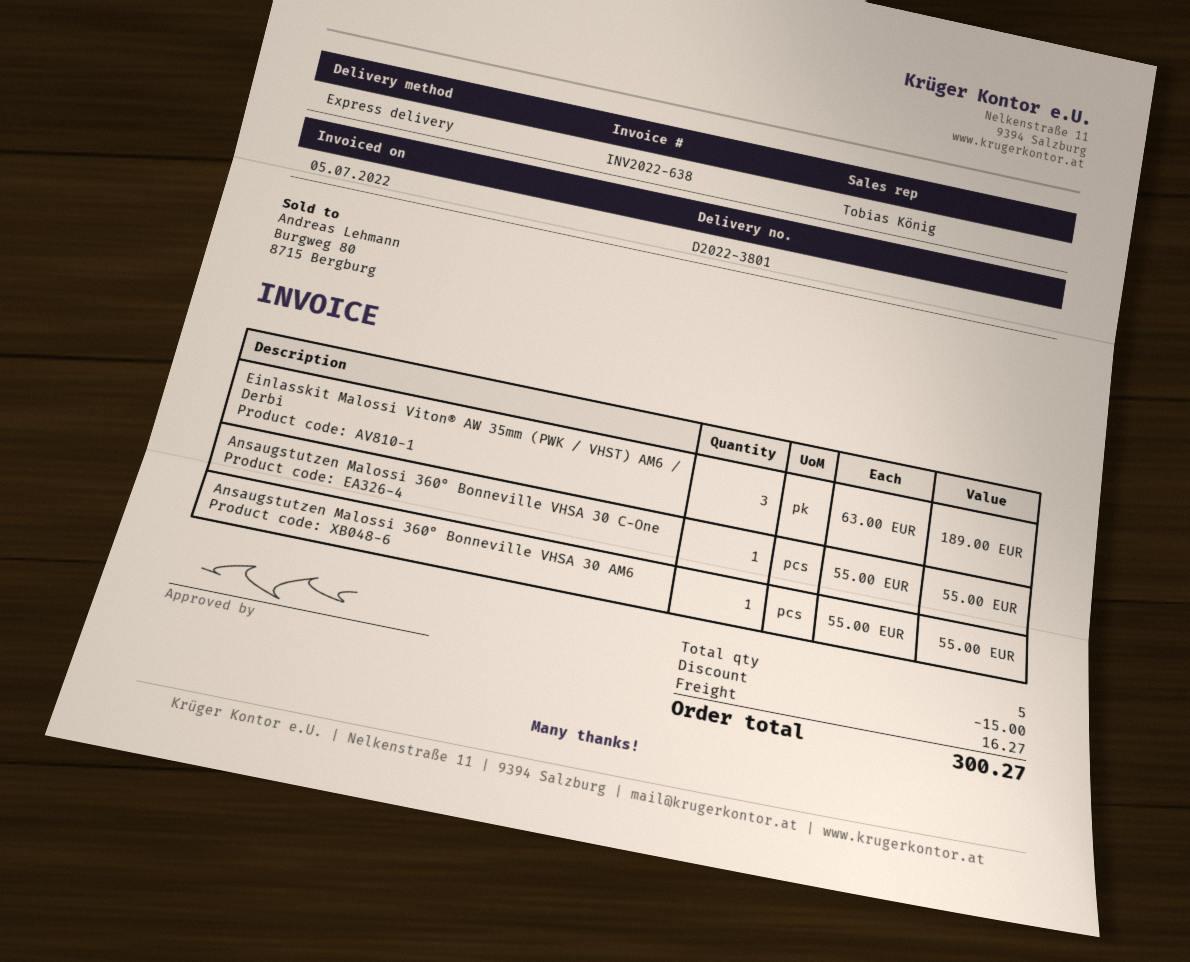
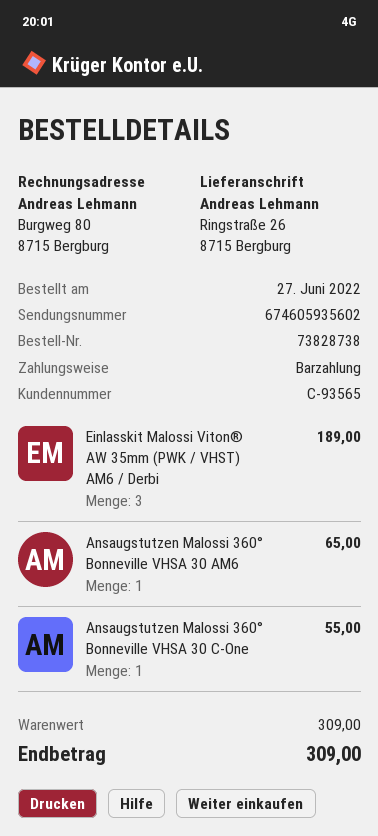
Ansaugstutzen Malossi 360° Bonneville VHSA 30 AM6: 1 for 55.00 -> 1 for 65.00
discount: 15.00 -> none
shipping: 16.27 -> none
total: 300.27 -> 309.00

